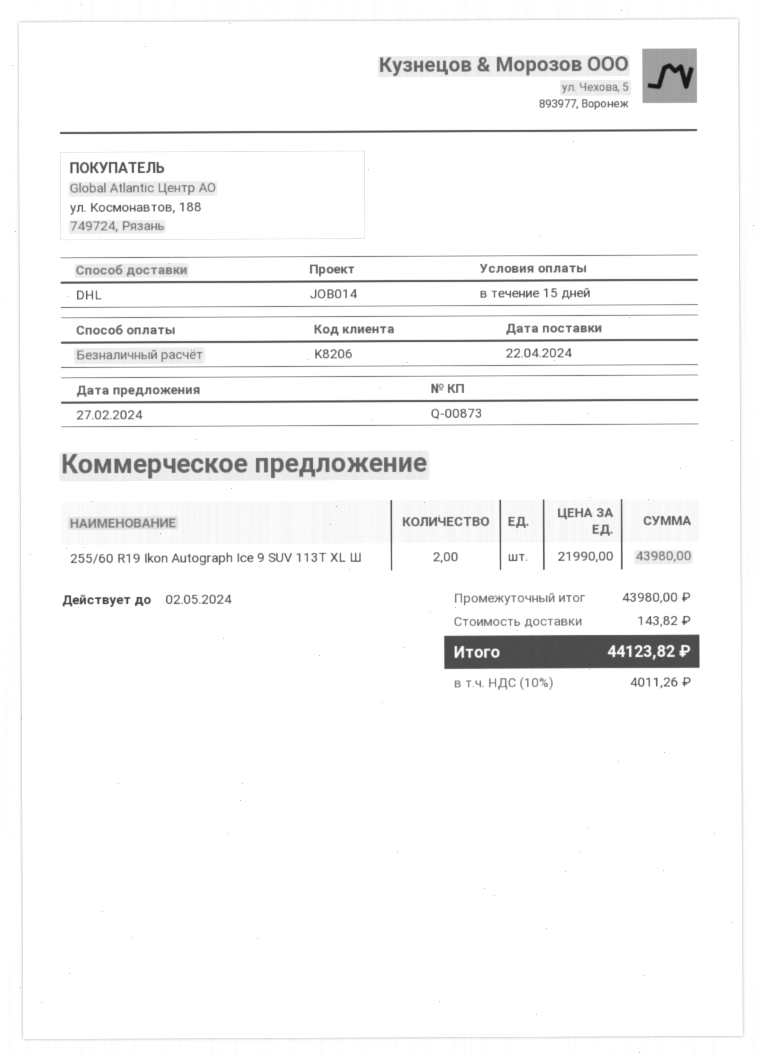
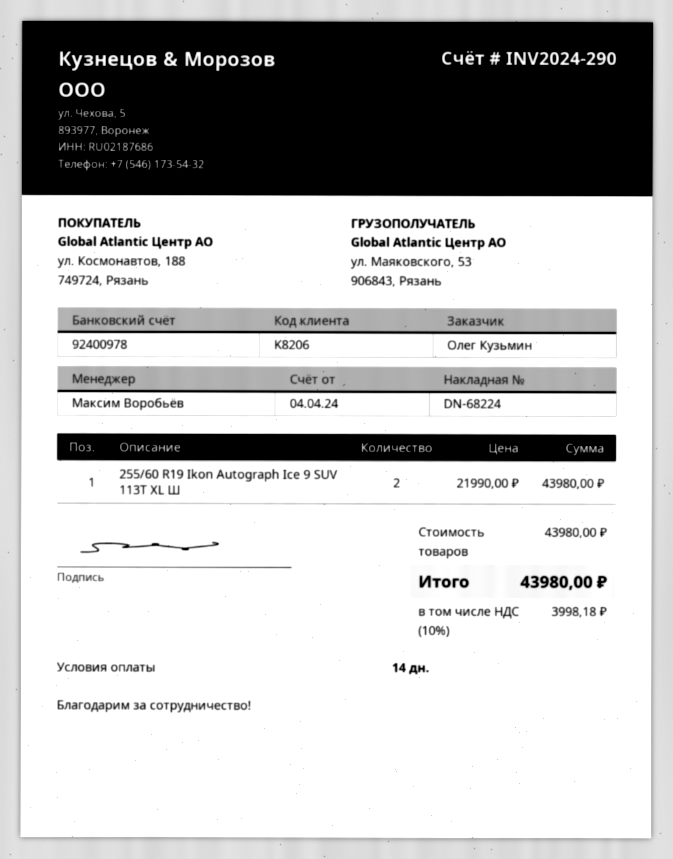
payment terms: 15 days -> 14 days
shipping: 143.82 -> none
tax: 10% = 4011.26 -> 10% = 3998.18
total: 44123.82 -> 43980.00

